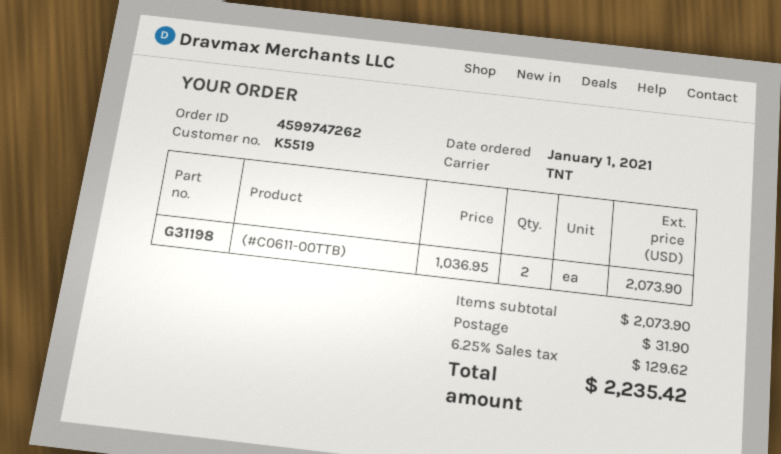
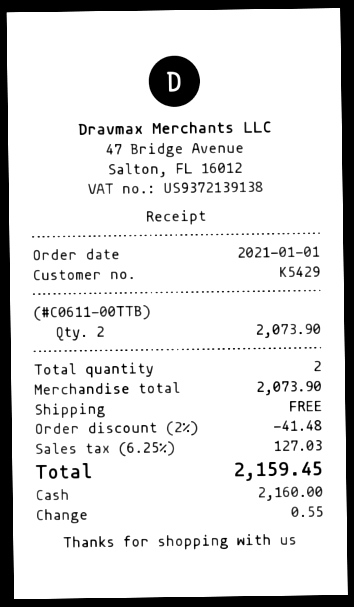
customer number: K5519 -> K5429
discount: none -> 2% = 41.48
shipping: 31.90 -> 0.00
tax: 6.25% = 129.62 -> 6.25% = 127.03
total: 2235.42 -> 2159.45

